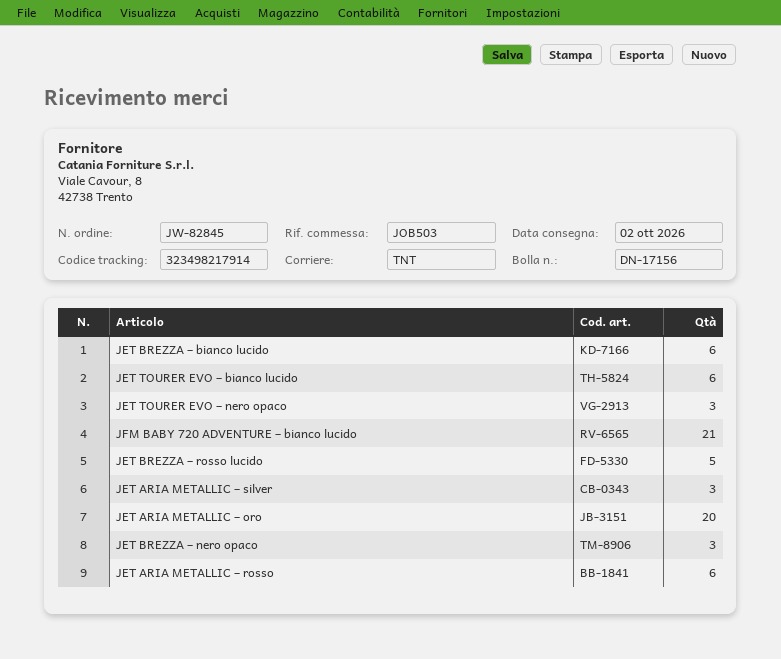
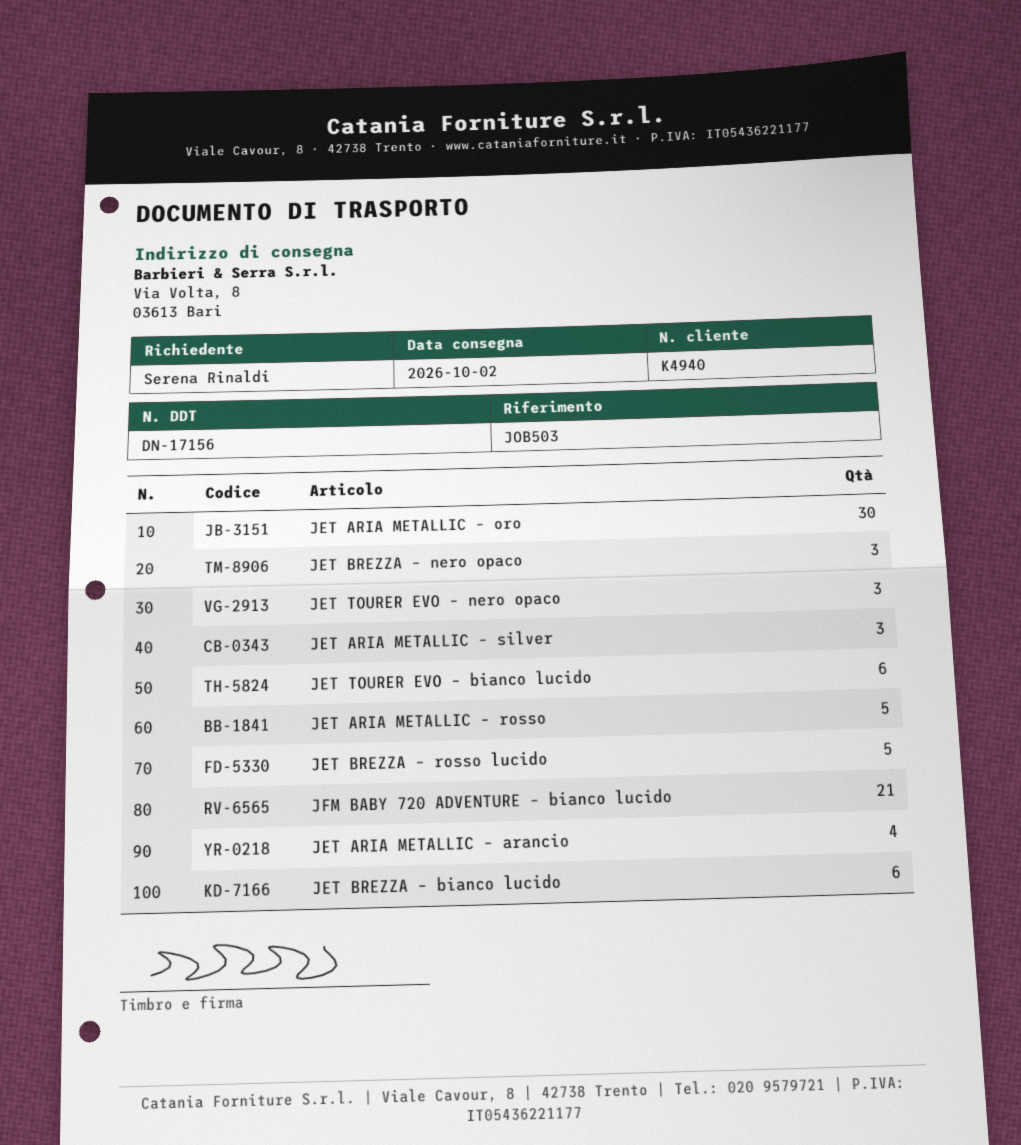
JET ARIA METALLIC – oro: 20 -> 30
JET ARIA METALLIC – rosso: 6 -> 5
JET ARIA METALLIC – arancio: none -> 4

